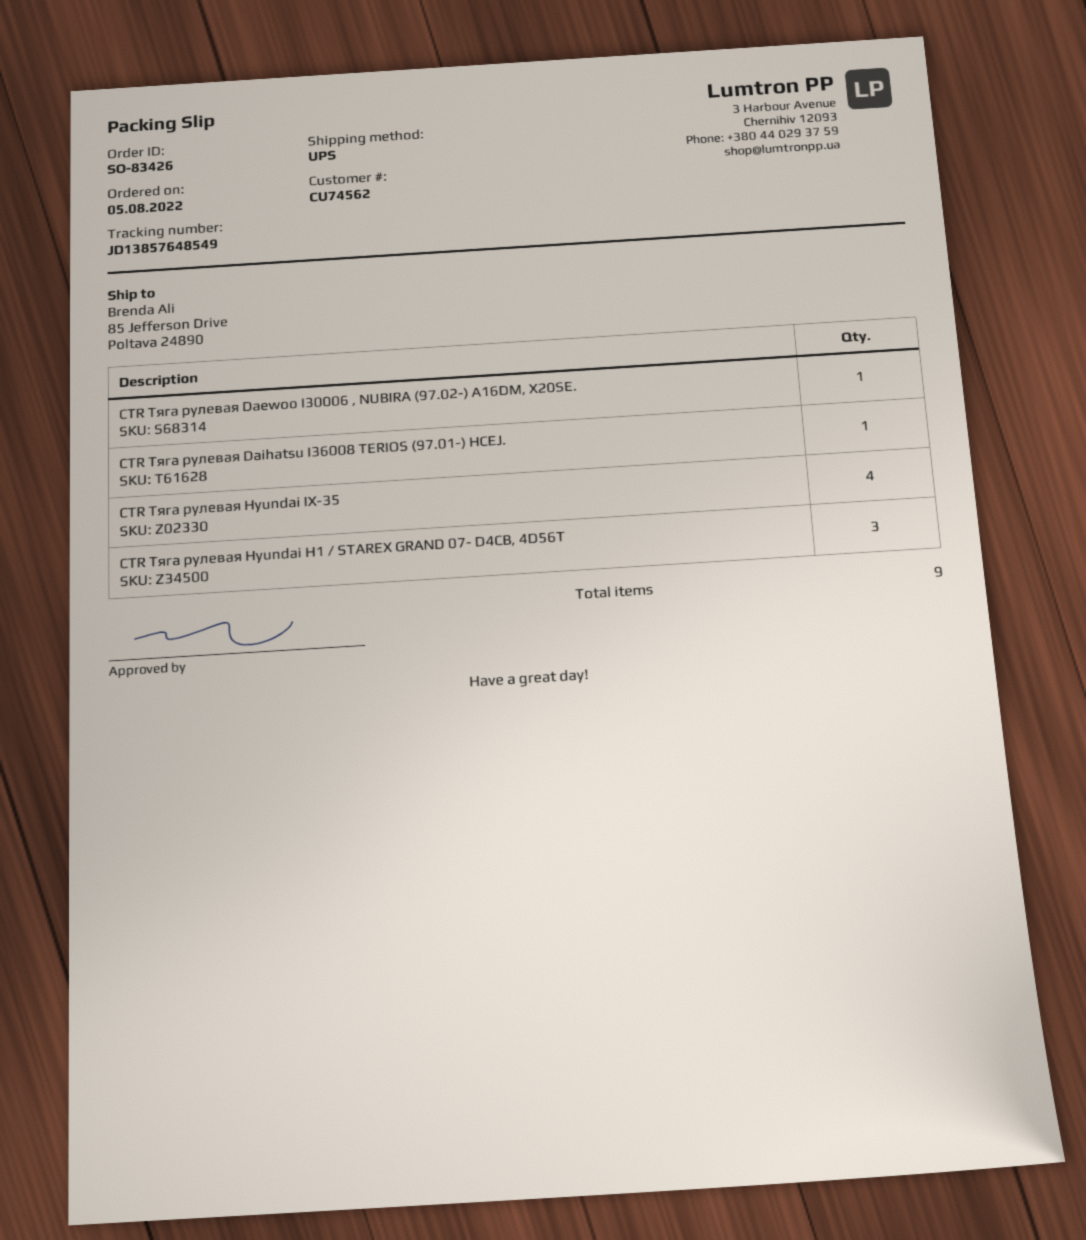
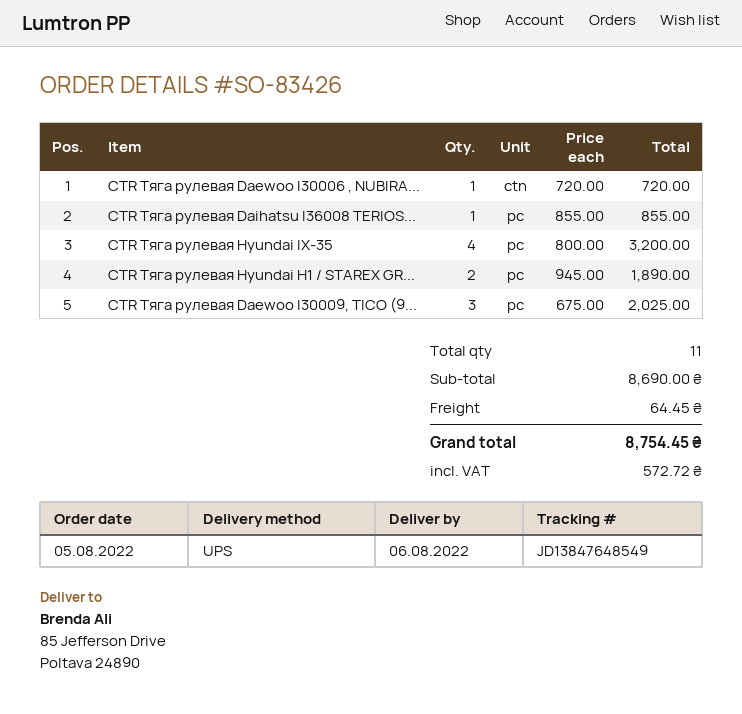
tracking number: JD13857648549 -> JD13847648549
CTR Тяга рулевая Hyundai H1 / STAREX GRAND 07- D4CB, 4D56T: 3 -> 2
CTR Тяга рулевая Daewoo I30009, TICO (9...: none -> 3
total quantity: 9 -> 11

